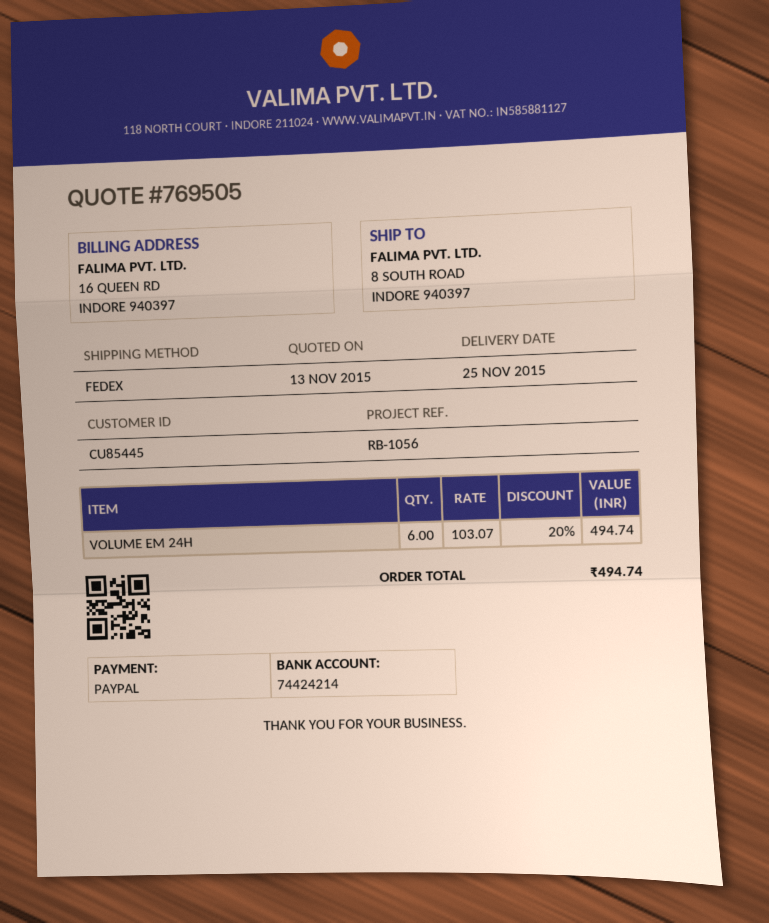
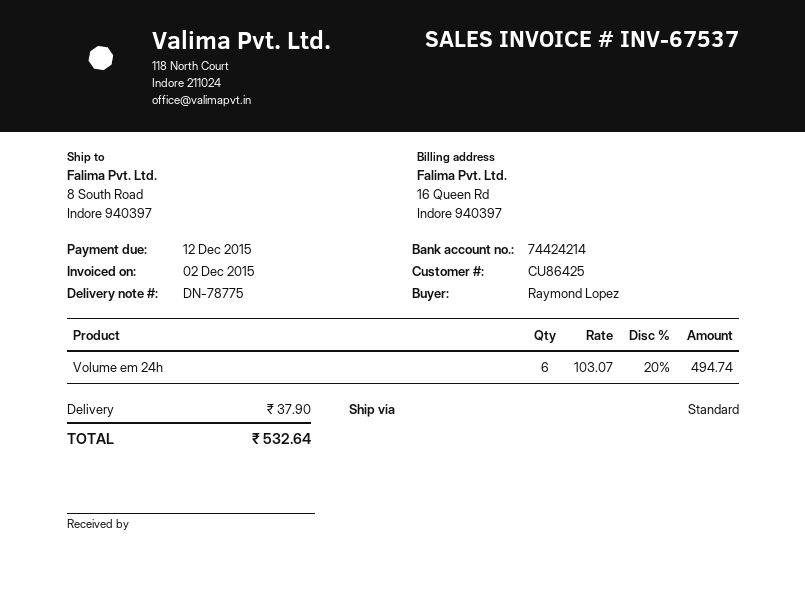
customer number: CU85445 -> CU86425
shipping method: FedEx -> standard
shipping: none -> 37.90
total: 494.74 -> 532.64

